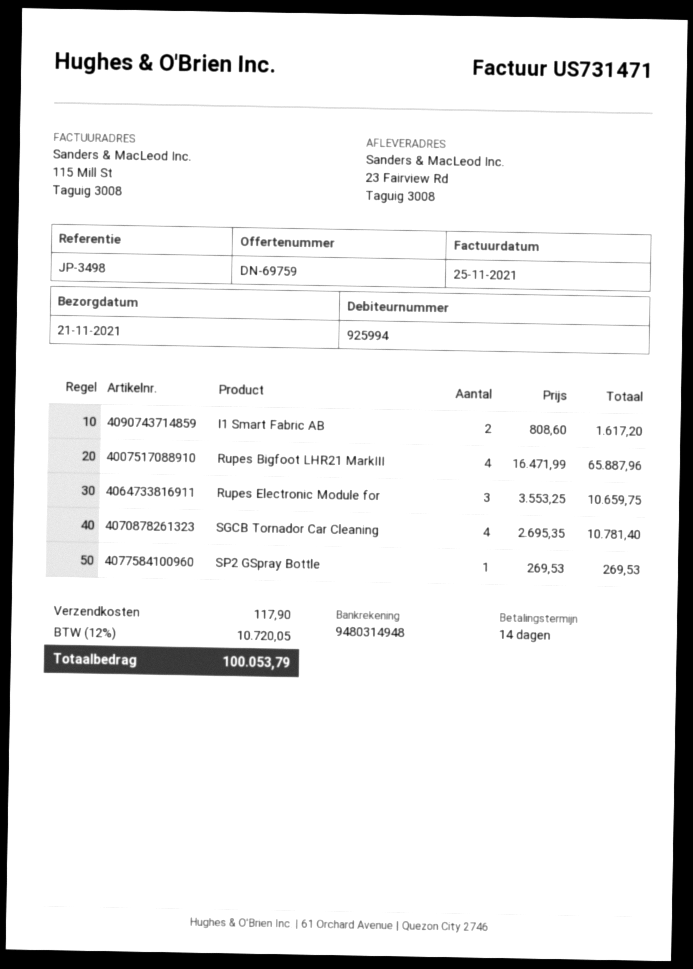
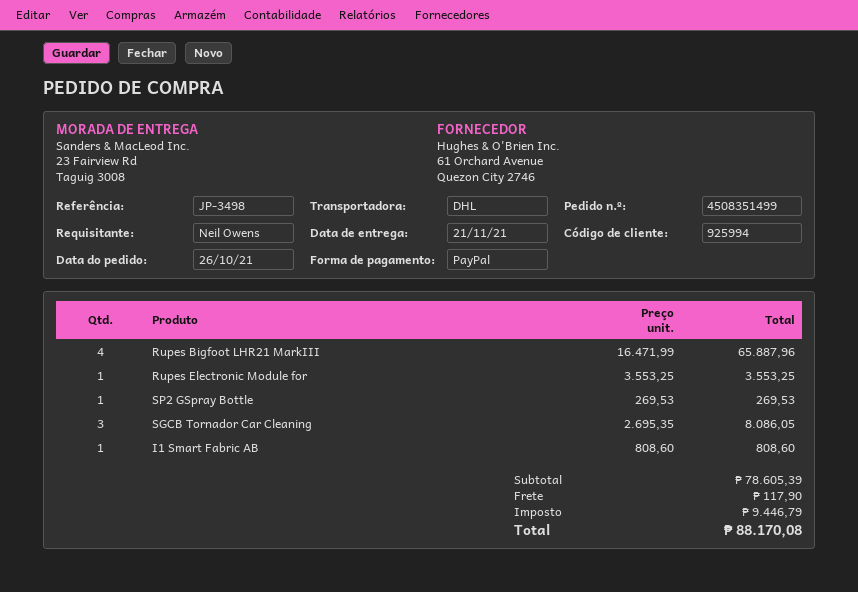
I1 Smart Fabric AB: 2 x 808.60 = 1617.20 -> 1 x 808.60 = 808.60
Rupes Electronic Module for: 3 x 3553.25 = 10659.75 -> 1 x 3553.25 = 3553.25
SGCB Tornador Car Cleaning: 4 x 2695.35 = 10781.40 -> 3 x 2695.35 = 8086.05
tax: 10720.05 -> 9446.79
total: 100053.79 -> 88170.08

